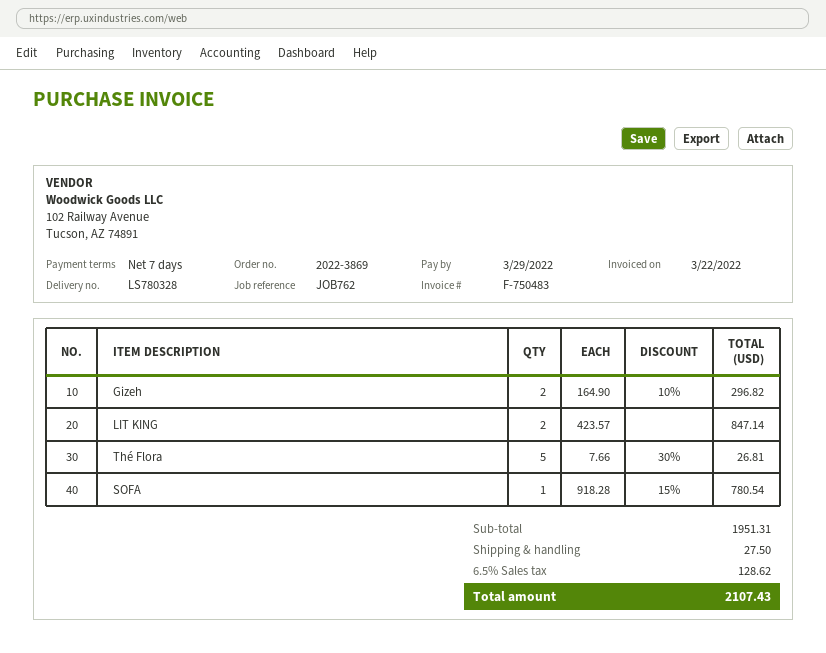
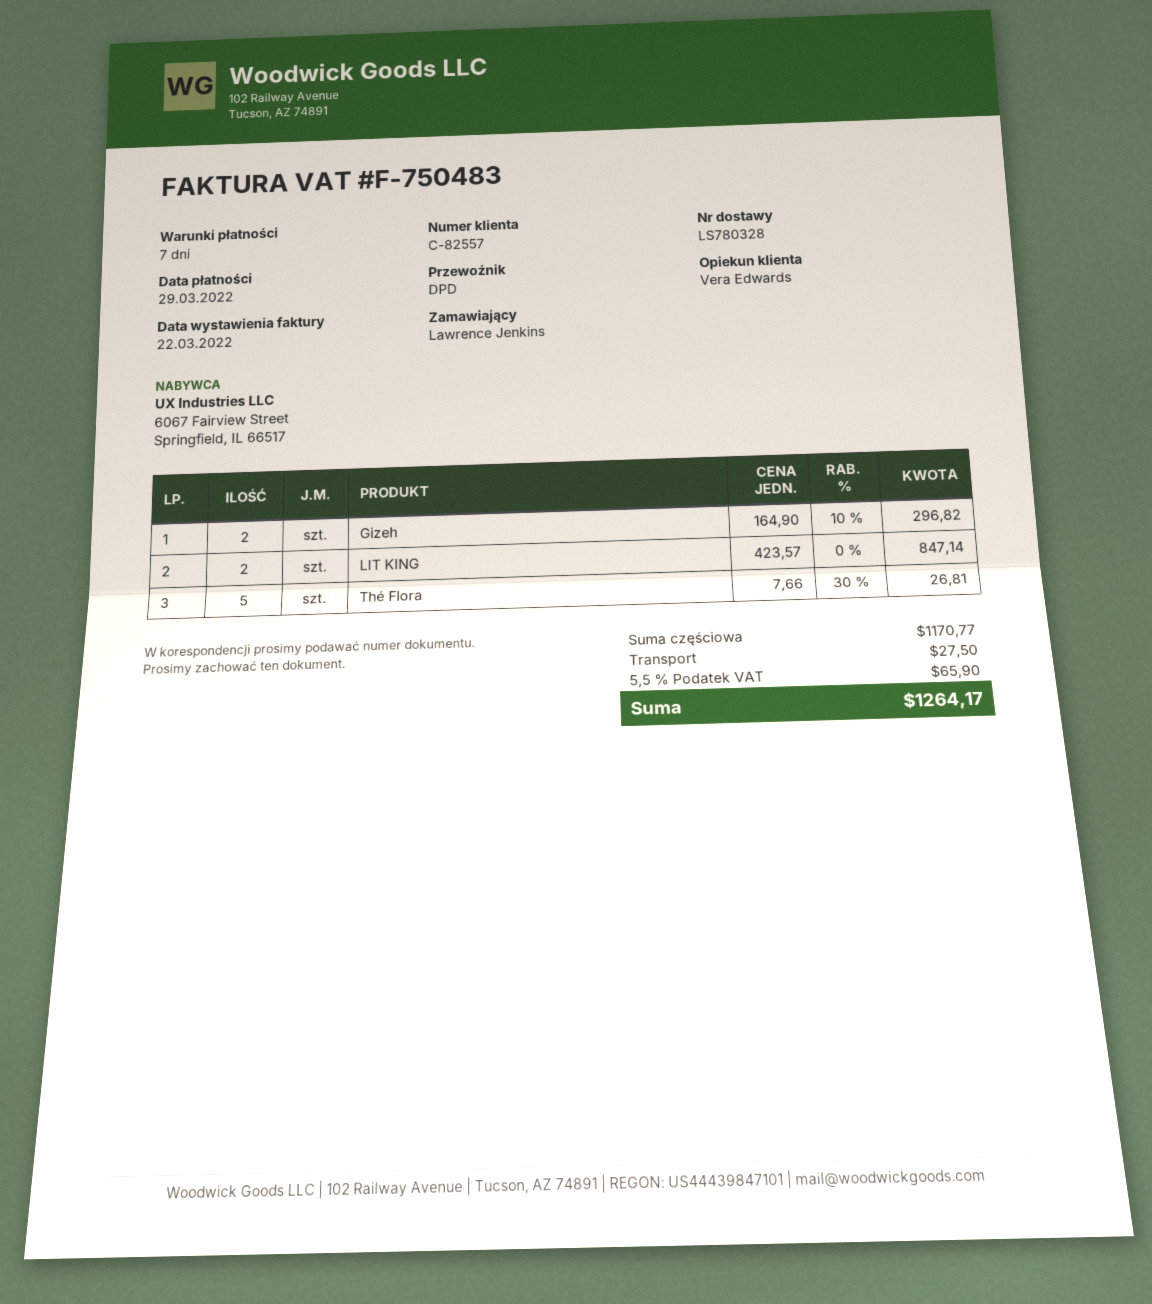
SOFA: 1 x 918.28 - 15% = 780.54 -> none
subtotal: 1951.31 -> 1170.77
tax: 6.5% = 128.62 -> 5.5% = 65.90
total: 2107.43 -> 1264.17

